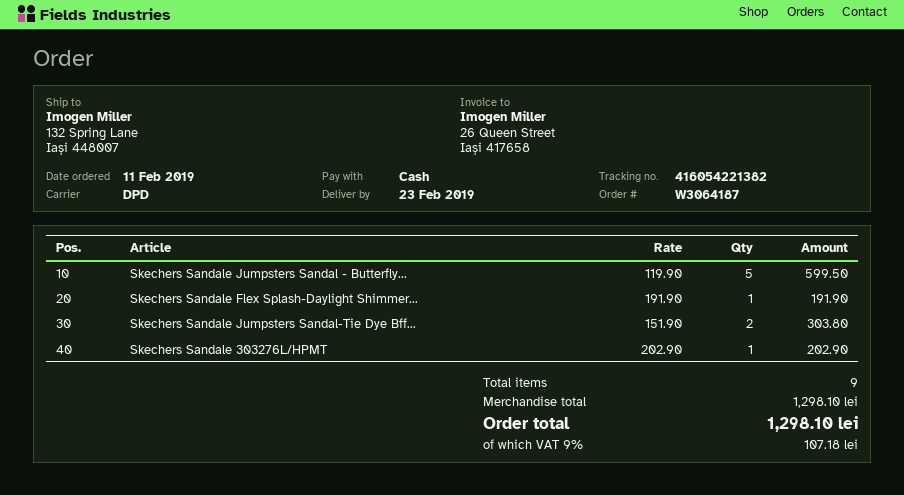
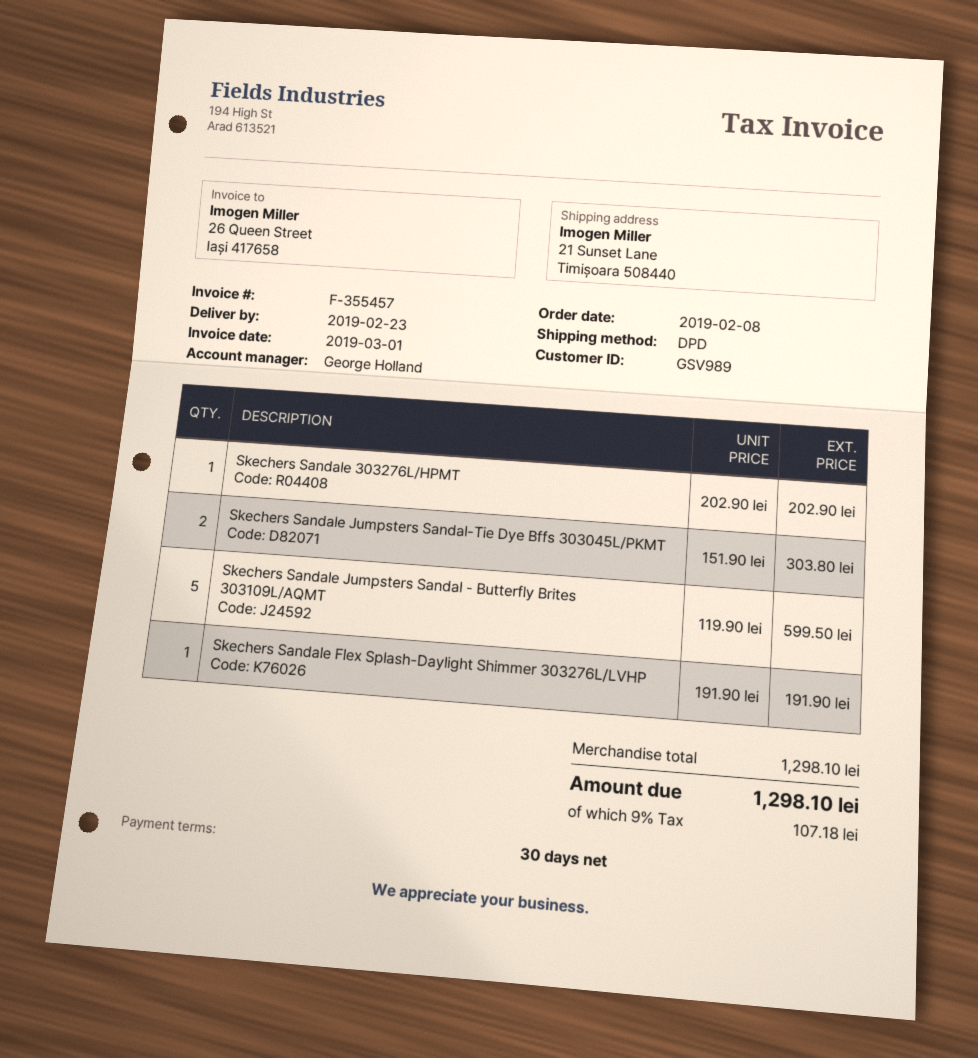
order date: 2019-02-11 -> 2019-02-08
ship to: 132 Spring Lane, Iași 448007 -> 21 Sunset Lane, Timișoara 508440

